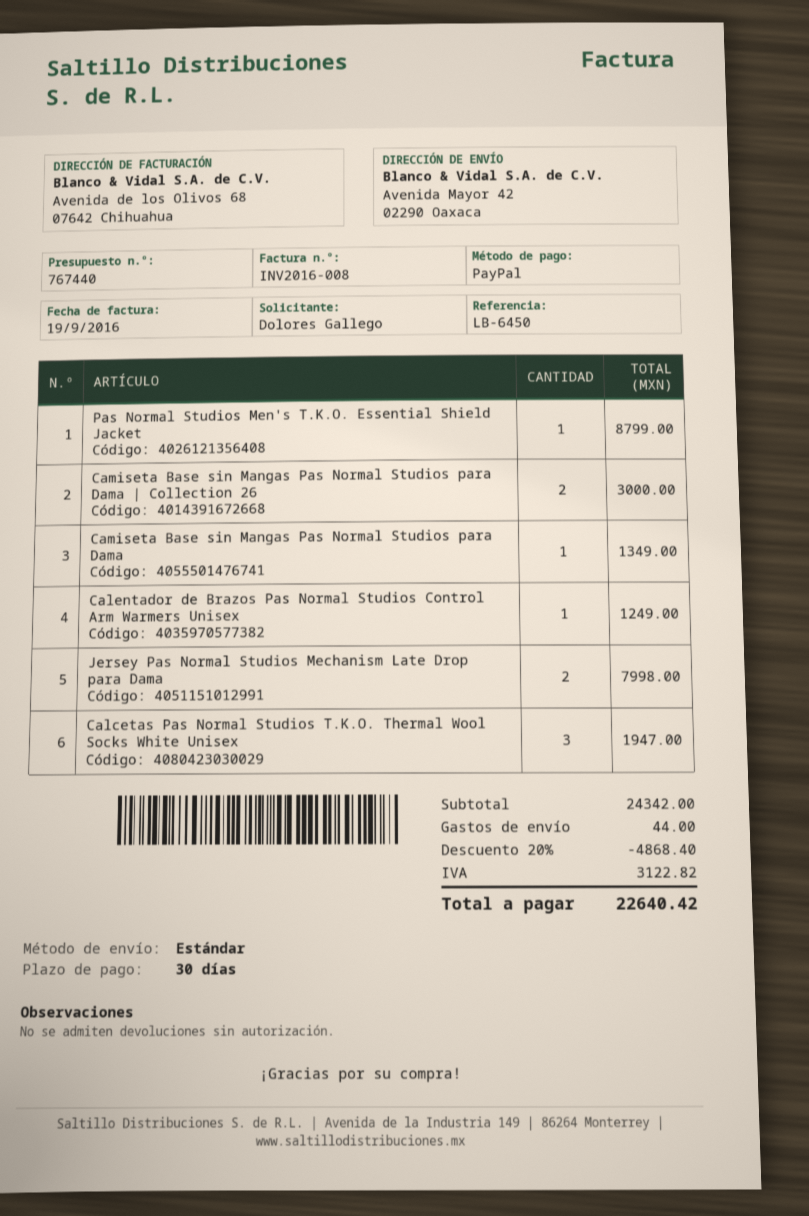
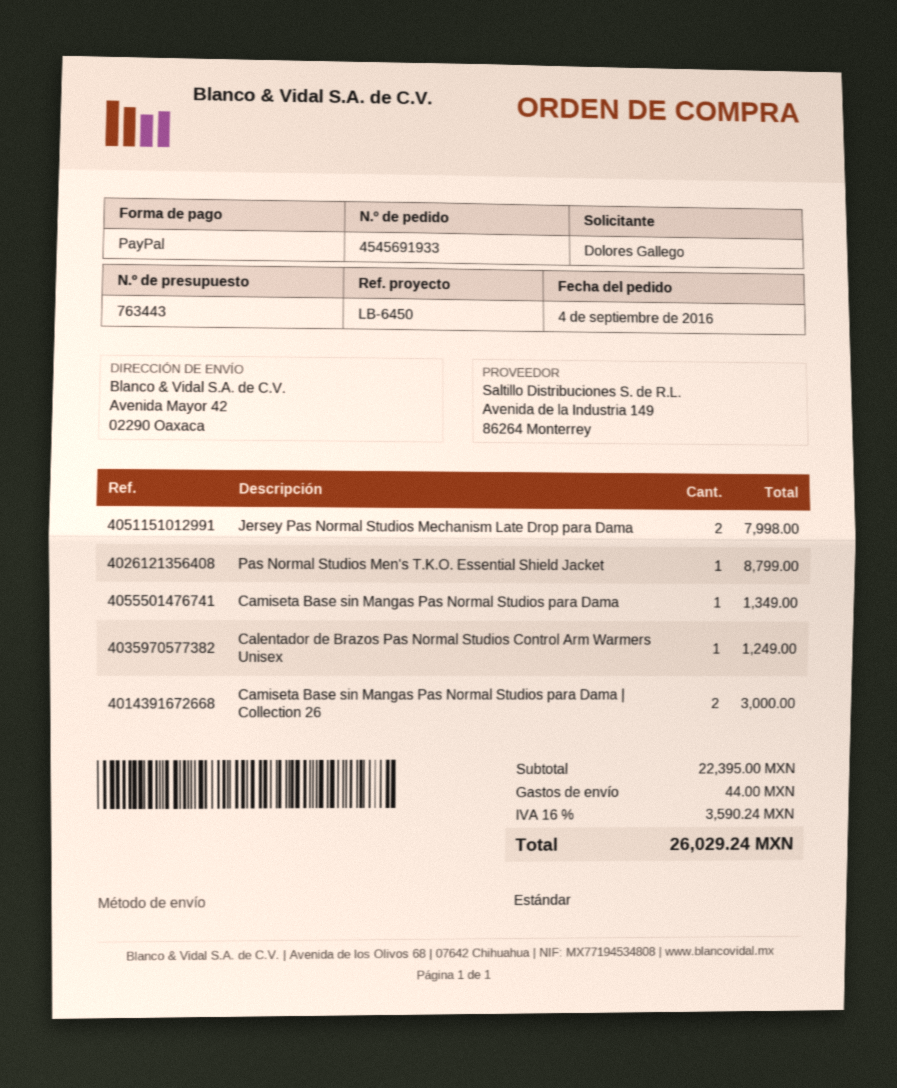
quote number: 767440 -> 763443
Calcetas Pas Normal Studios T.K.O. Thermal Wool Socks White Unisex: 3 for 1947.00 -> none
subtotal: 24342.00 -> 22395.00
discount: 20% = 4868.40 -> none
tax: 3122.82 -> 3590.24
total: 22640.42 -> 26029.24

